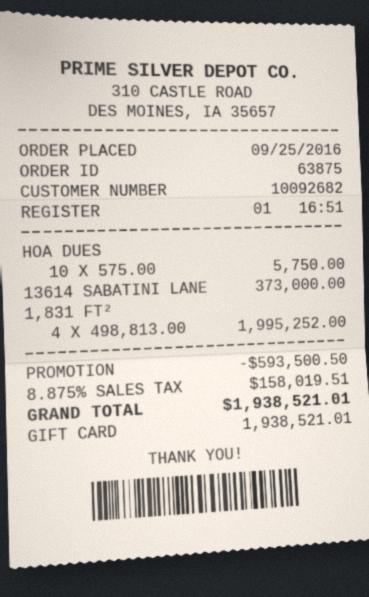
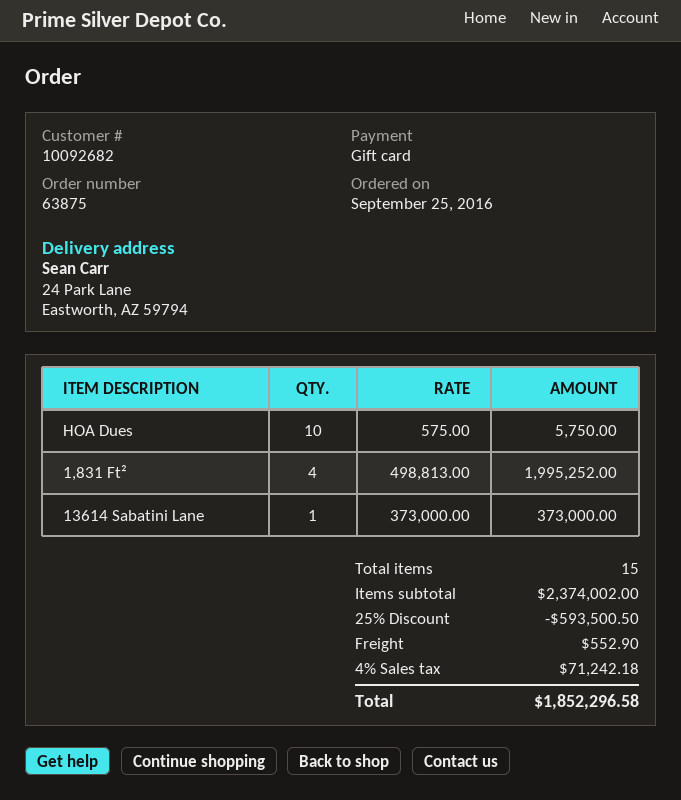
shipping: none -> 552.90
tax: 8.875% = 158019.51 -> 4% = 71242.18
total: 1938521.01 -> 1852296.58

